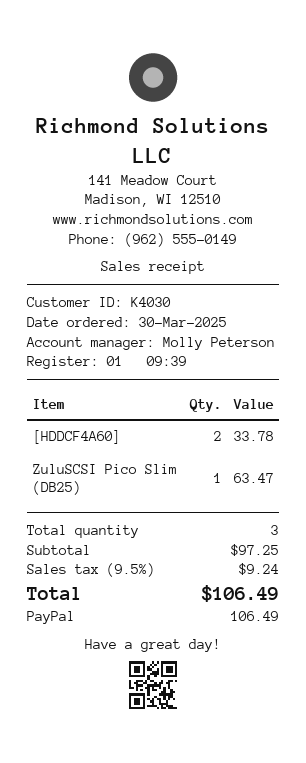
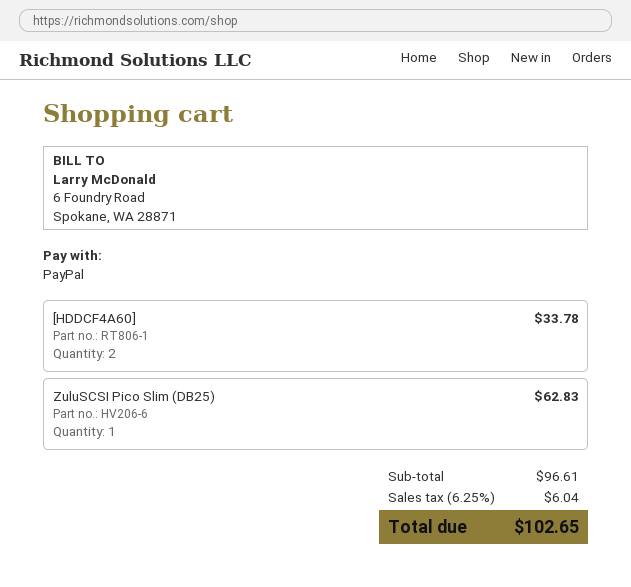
ZuluSCSI Pico Slim (DB25): 1 for 63.47 -> 1 for 62.83
subtotal: 97.25 -> 96.61
tax: 9.5% = 9.24 -> 6.25% = 6.04
total: 106.49 -> 102.65

